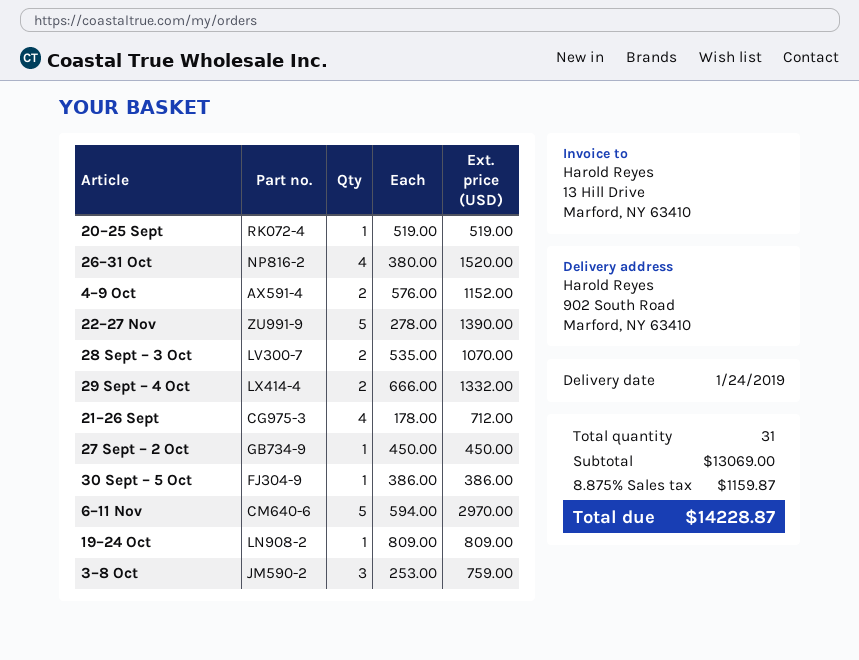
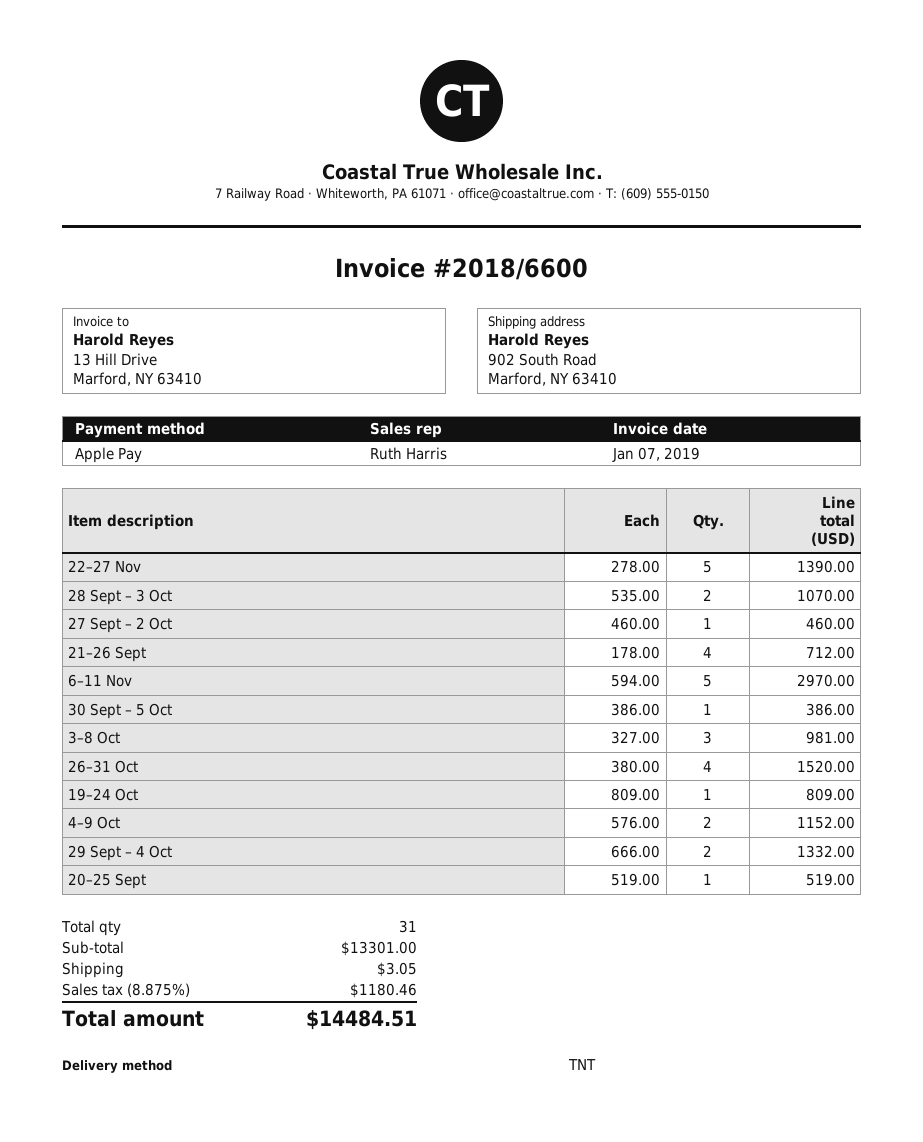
27 Sept – 2 Oct: 1 x 450.00 = 450.00 -> 1 x 460.00 = 460.00
3–8 Oct: 3 x 253.00 = 759.00 -> 3 x 327.00 = 981.00
subtotal: 13069.00 -> 13301.00
shipping: none -> 3.05
tax: 8.875% = 1159.87 -> 8.875% = 1180.46
total: 14228.87 -> 14484.51

